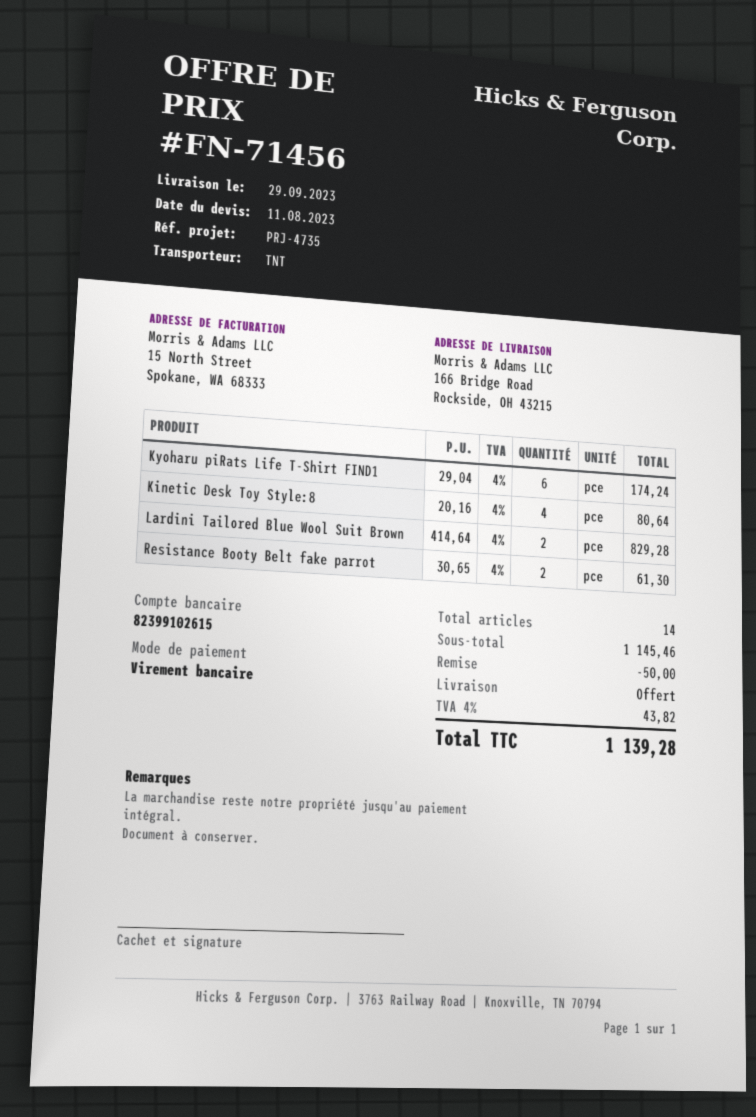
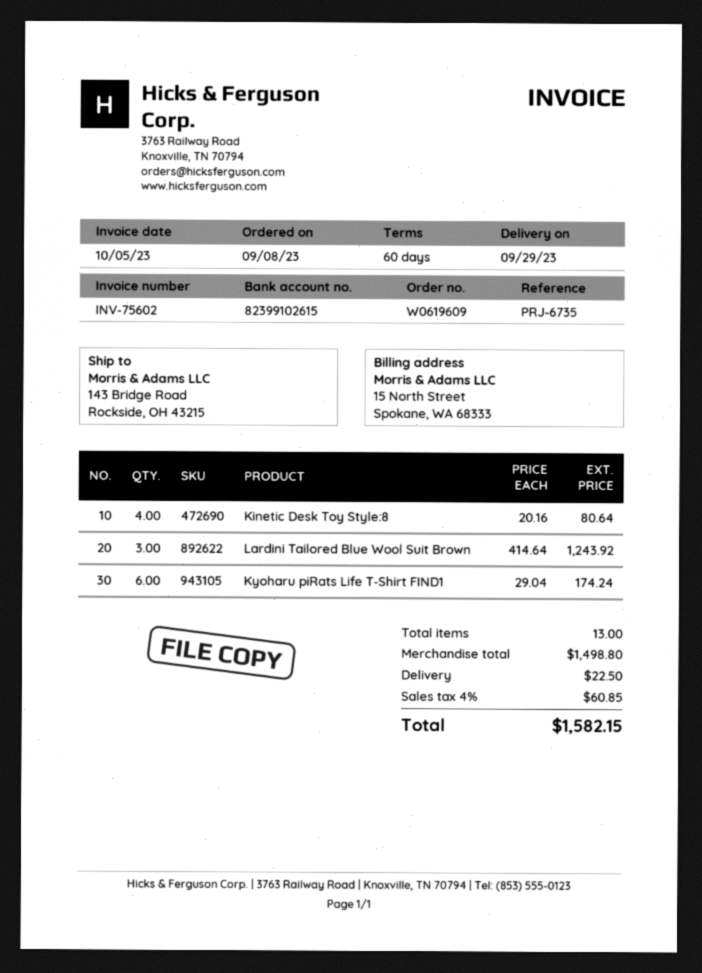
reference: PRJ-4735 -> PRJ-6735
ship to: 166 Bridge Road, Rockside, OH 43215 -> 143 Bridge Road, Rockside, OH 43215
Lardini Tailored Blue Wool Suit Brown: 2 x 414.64 = 829.28 -> 3 x 414.64 = 1243.92
Resistance Booty Belt fake parrot: 2 x 30.65 = 61.30 -> none
total quantity: 14 -> 13
subtotal: 1145.46 -> 1498.80
discount: 50.00 -> none
shipping: 0.00 -> 22.50
tax: 4% = 43.82 -> 4% = 60.85
total: 1139.28 -> 1582.15

